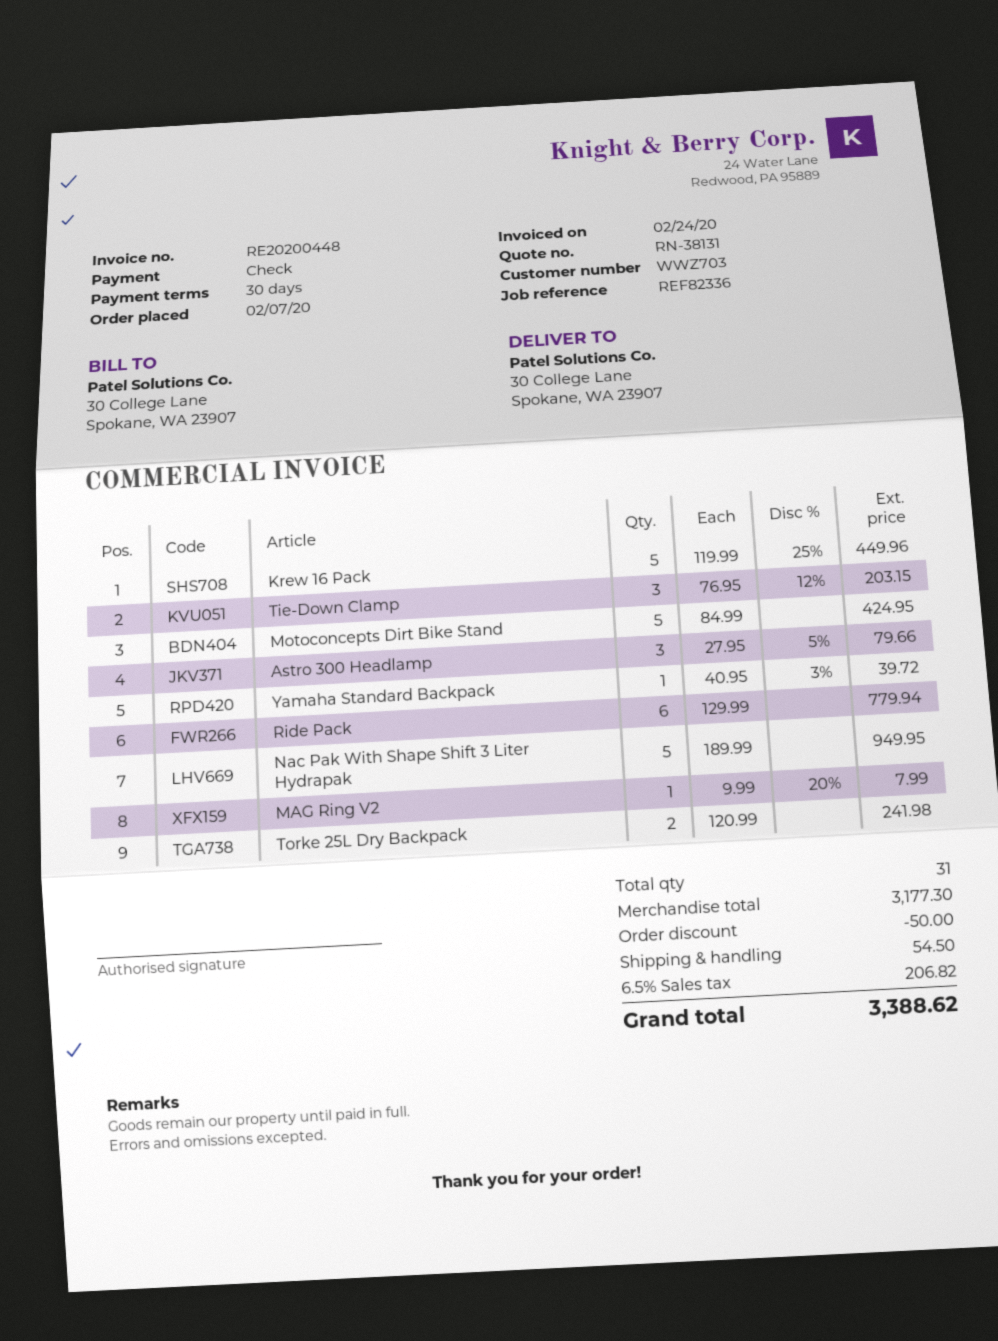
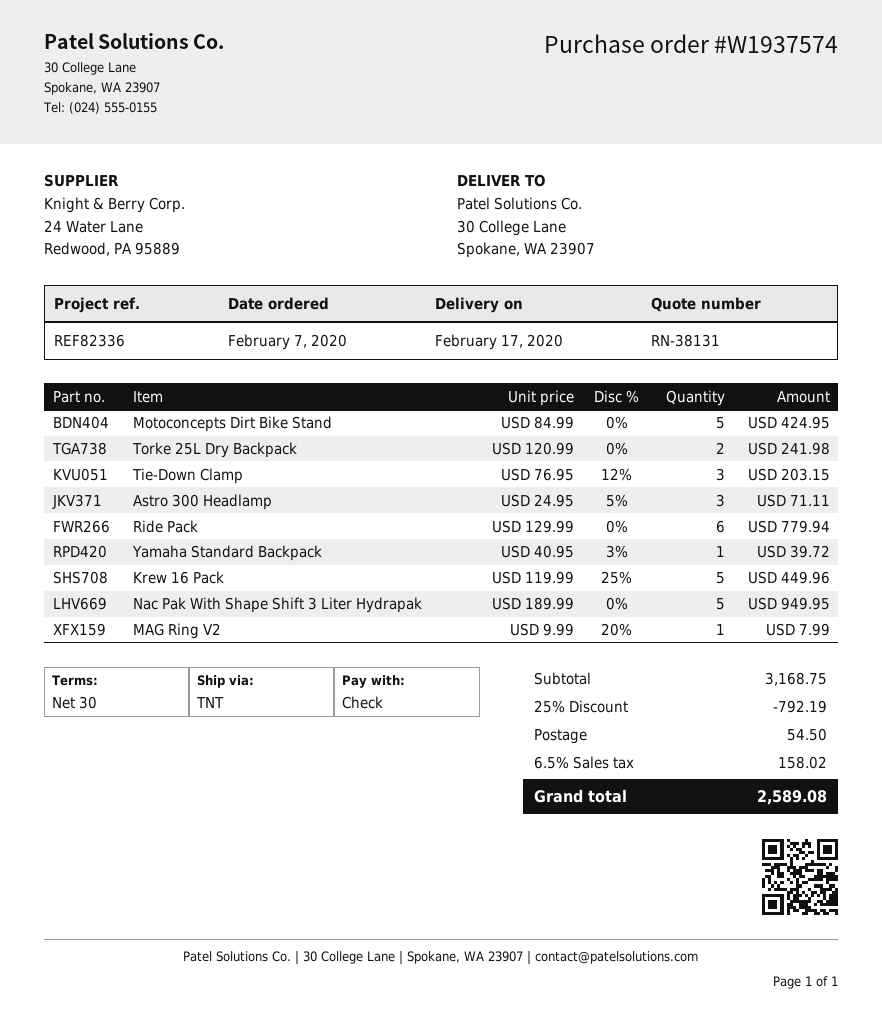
Astro 300 Headlamp: 3 x 27.95 - 5% = 79.66 -> 3 x 24.95 - 5% = 71.11
subtotal: 3177.30 -> 3168.75
discount: 50.00 -> 792.19
tax: 6.5% = 206.82 -> 6.5% = 158.02
total: 3388.62 -> 2589.08

